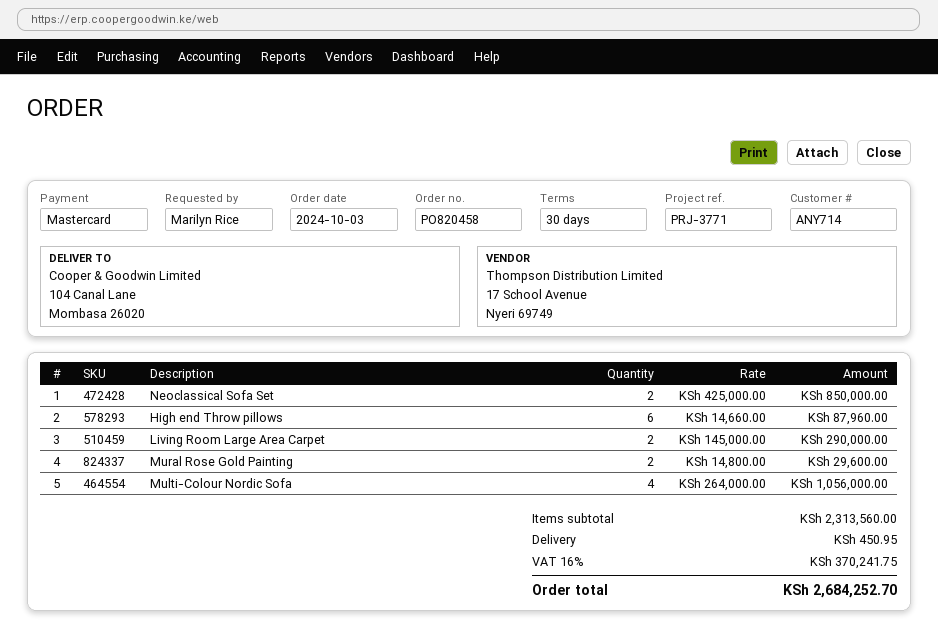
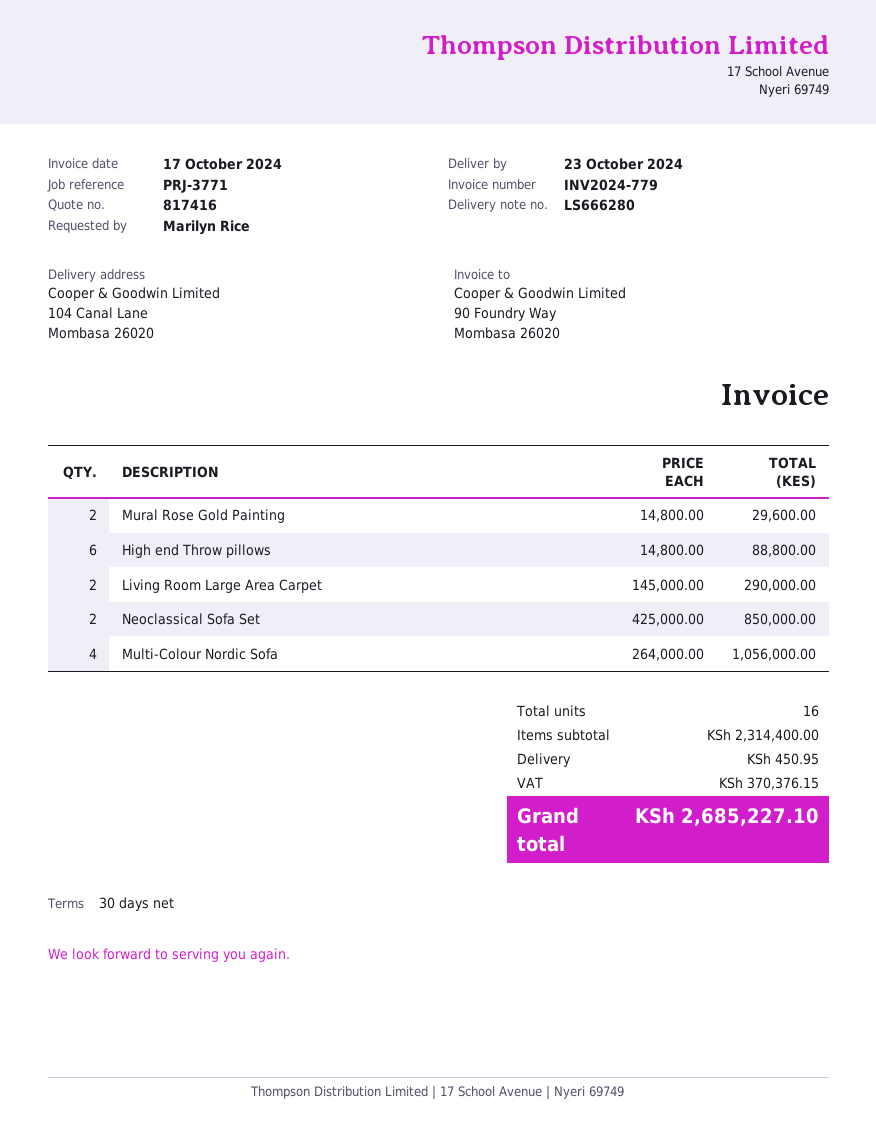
High end Throw pillows: 6 x 14660.00 = 87960.00 -> 6 x 14800.00 = 88800.00
subtotal: 2313560.00 -> 2314400.00
tax: 370241.75 -> 370376.15
total: 2684252.70 -> 2685227.10

